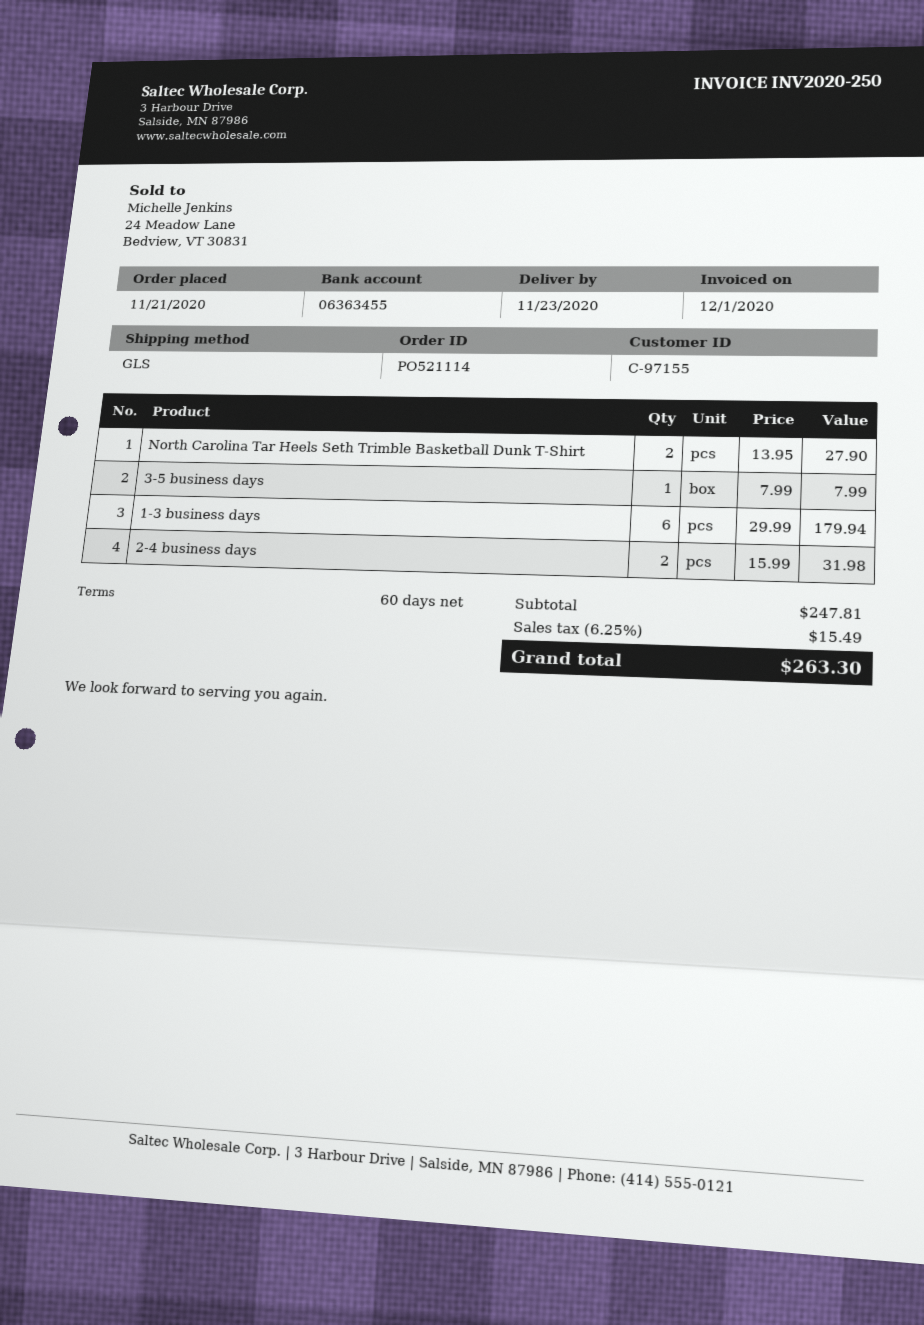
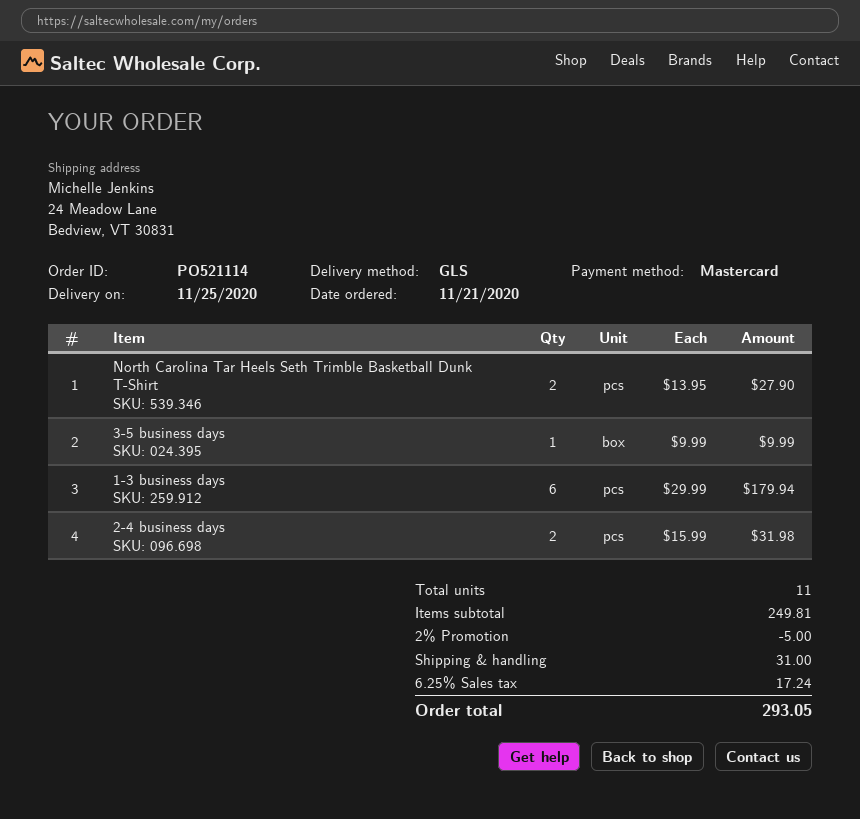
delivery date: 2020-11-23 -> 2020-11-25
3-5 business days: 1 x 7.99 = 7.99 -> 1 x 9.99 = 9.99
subtotal: 247.81 -> 249.81
discount: none -> 2% = 5.00
shipping: none -> 31.00
tax: 6.25% = 15.49 -> 6.25% = 17.24
total: 263.30 -> 293.05

